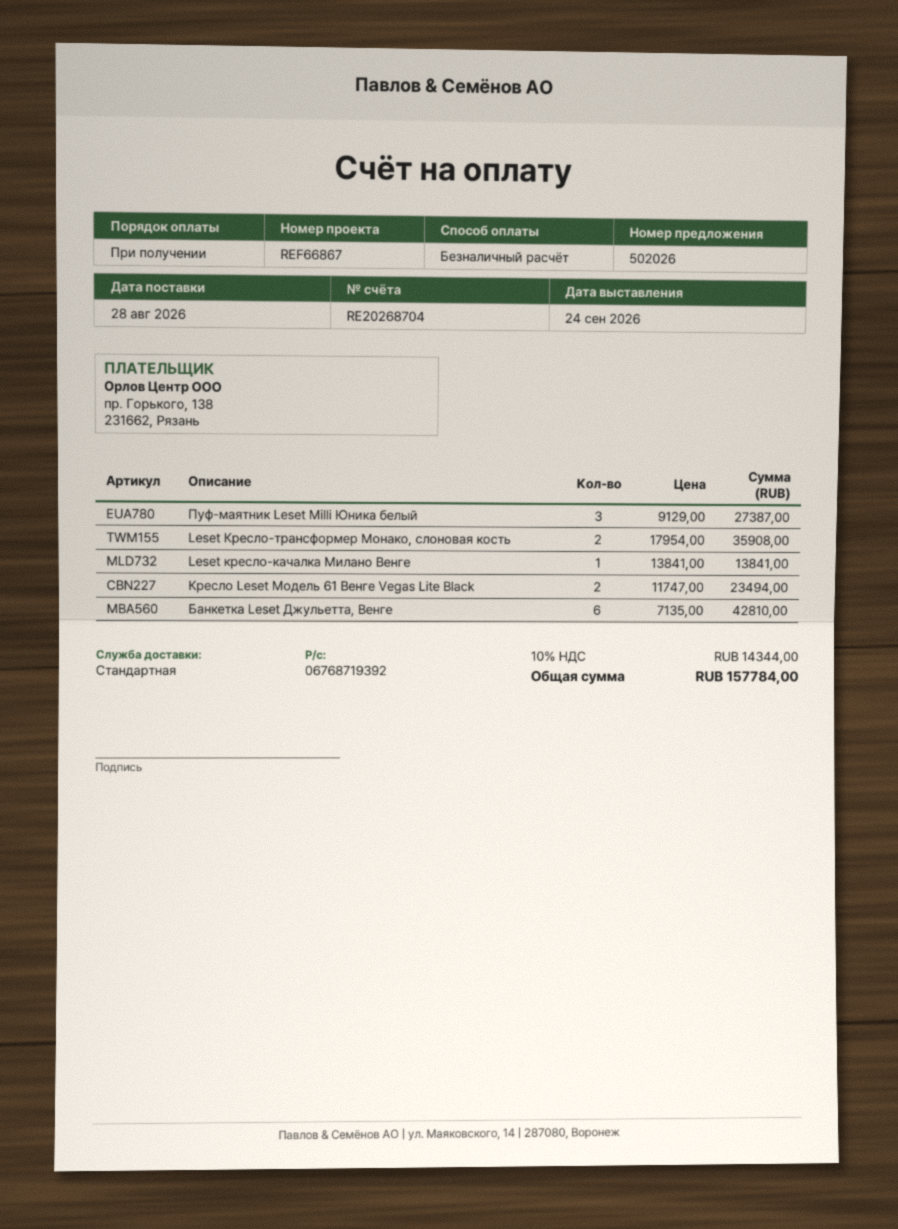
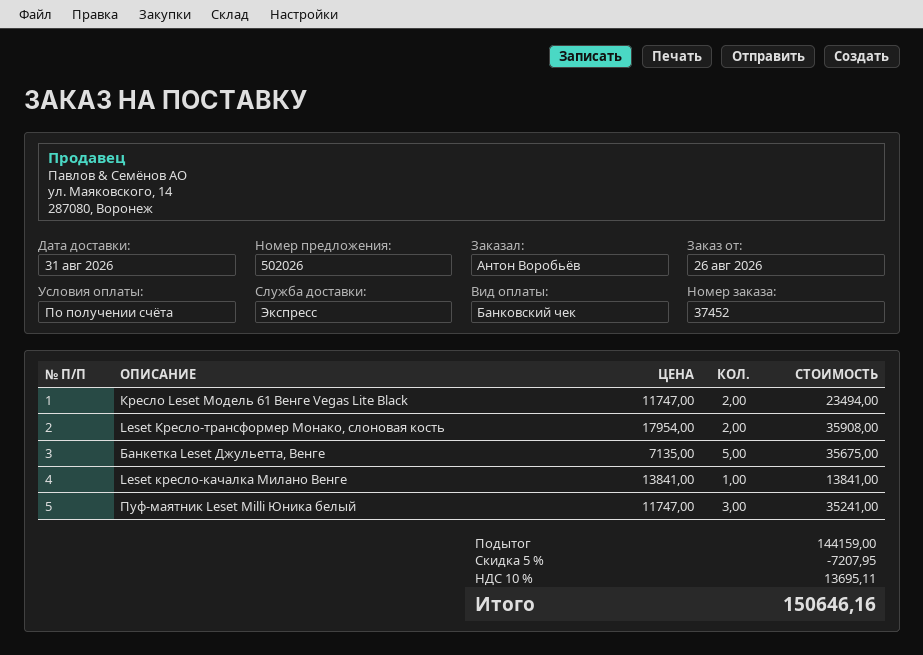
delivery date: 2026-08-28 -> 2026-08-31
payment method: bank transfer -> cheque
shipping method: standard -> express
Пуф-маятник Leset Milli Юника белый: 3 x 9129.00 = 27387.00 -> 3 x 11747.00 = 35241.00
Банкетка Leset Джульетта, Венге: 6 x 7135.00 = 42810.00 -> 5 x 7135.00 = 35675.00
discount: none -> 5% = 7207.95
tax: 10% = 14344.00 -> 10% = 13695.11
total: 157784.00 -> 150646.16

